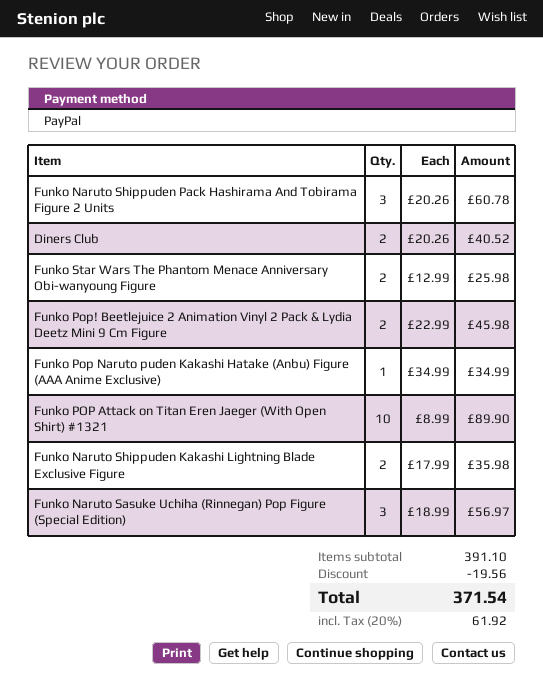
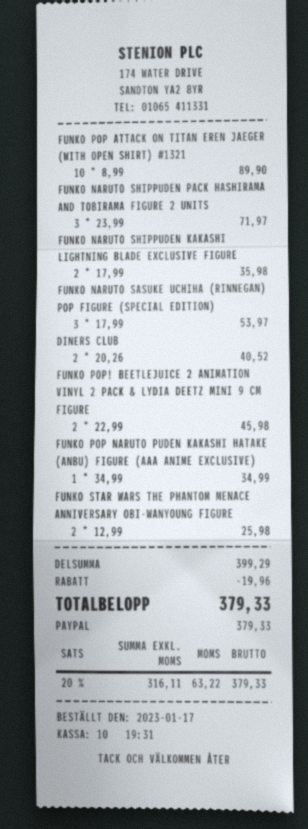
Funko Naruto Shippuden Pack Hashirama And Tobirama Figure 2 Units: 3 x 20.26 = 60.78 -> 3 x 23.99 = 71.97
Funko Naruto Sasuke Uchiha (Rinnegan) Pop Figure (Special Edition): 3 x 18.99 = 56.97 -> 3 x 17.99 = 53.97
subtotal: 391.10 -> 399.29
discount: 19.56 -> 19.96
tax: 20% = 61.92 -> 20% = 63.22
total: 371.54 -> 379.33

